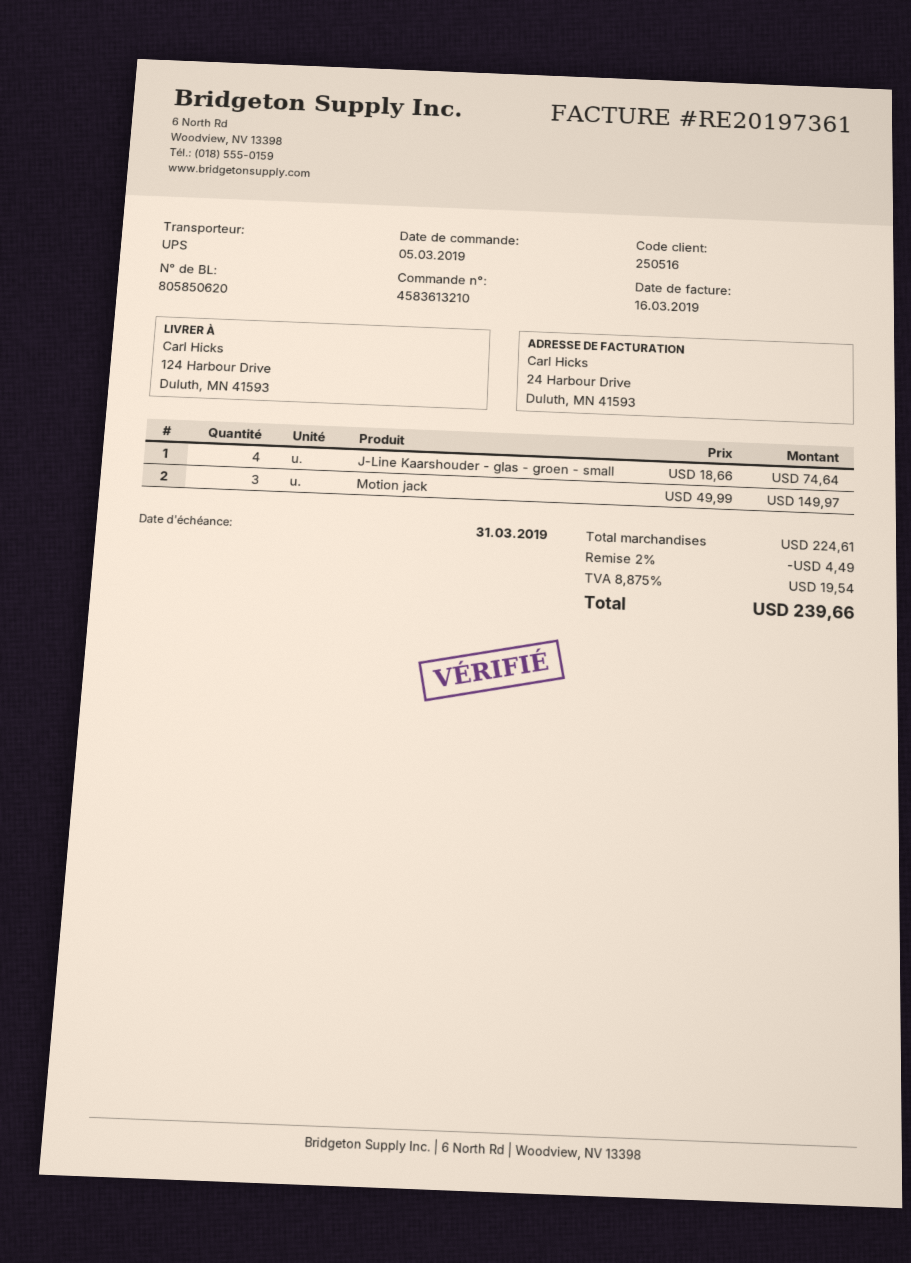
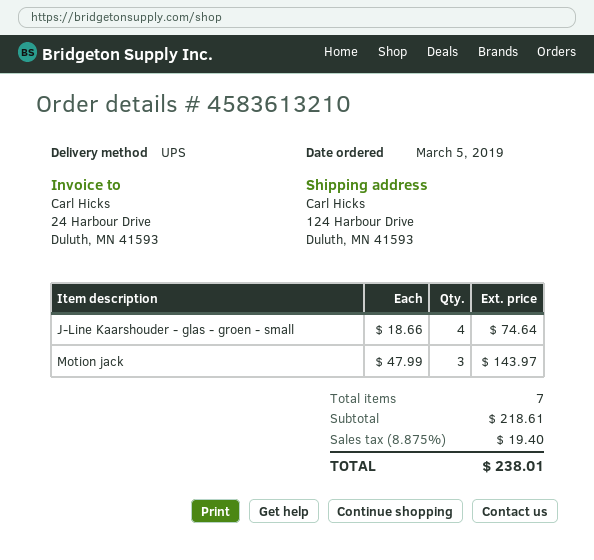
Motion jack: 3 x 49.99 = 149.97 -> 3 x 47.99 = 143.97
subtotal: 224.61 -> 218.61
discount: 2% = 4.49 -> none
tax: 8.875% = 19.54 -> 8.875% = 19.40
total: 239.66 -> 238.01

